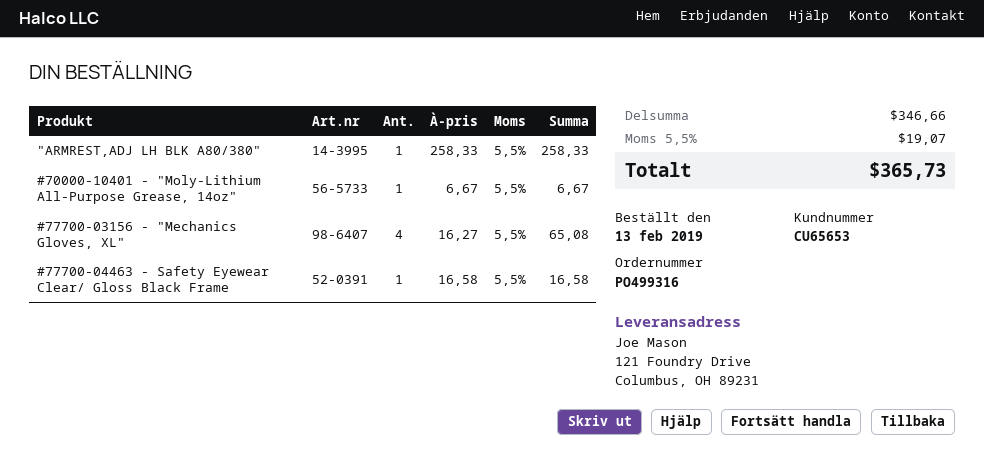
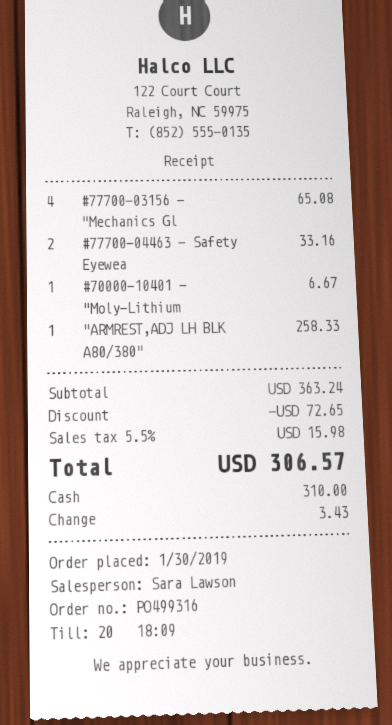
order date: 2019-02-13 -> 2019-01-30
#77700-04463 - Safety Eyewear Clear/ Gloss Black Frame: 1 for 16.58 -> 2 for 33.16
subtotal: 346.66 -> 363.24
discount: none -> 72.65
tax: 5.5% = 19.07 -> 5.5% = 15.98
total: 365.73 -> 306.57

